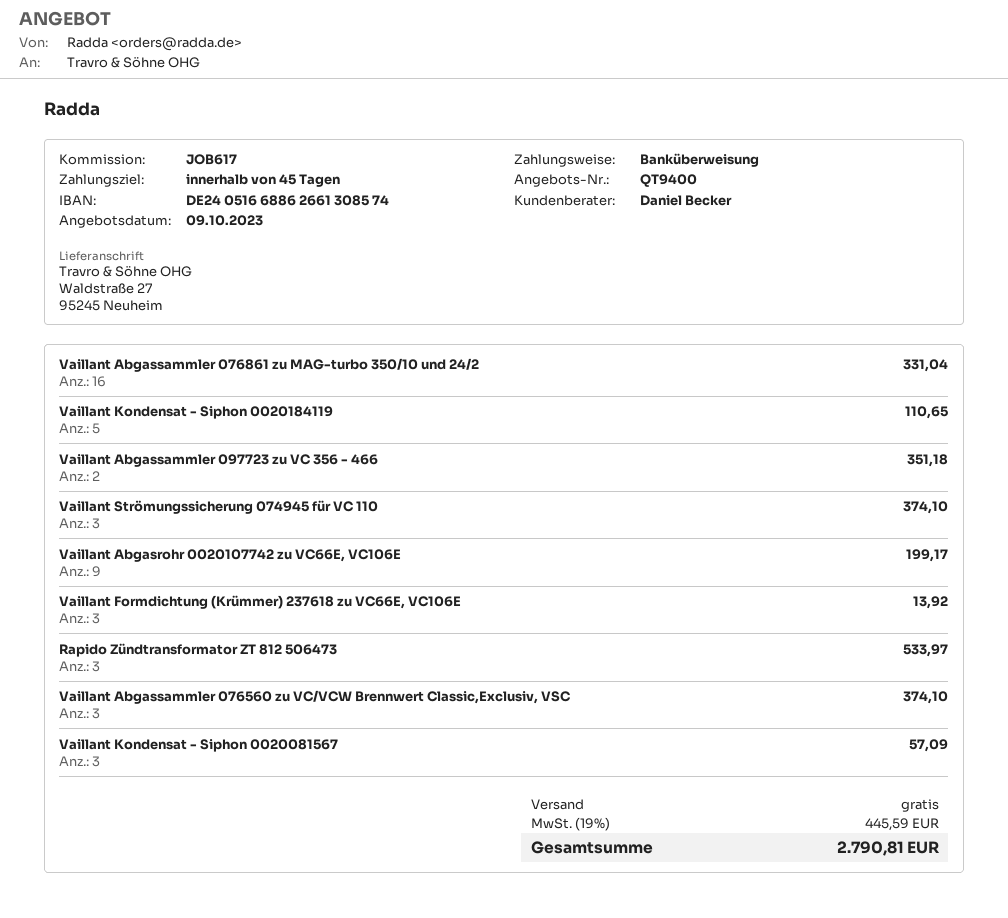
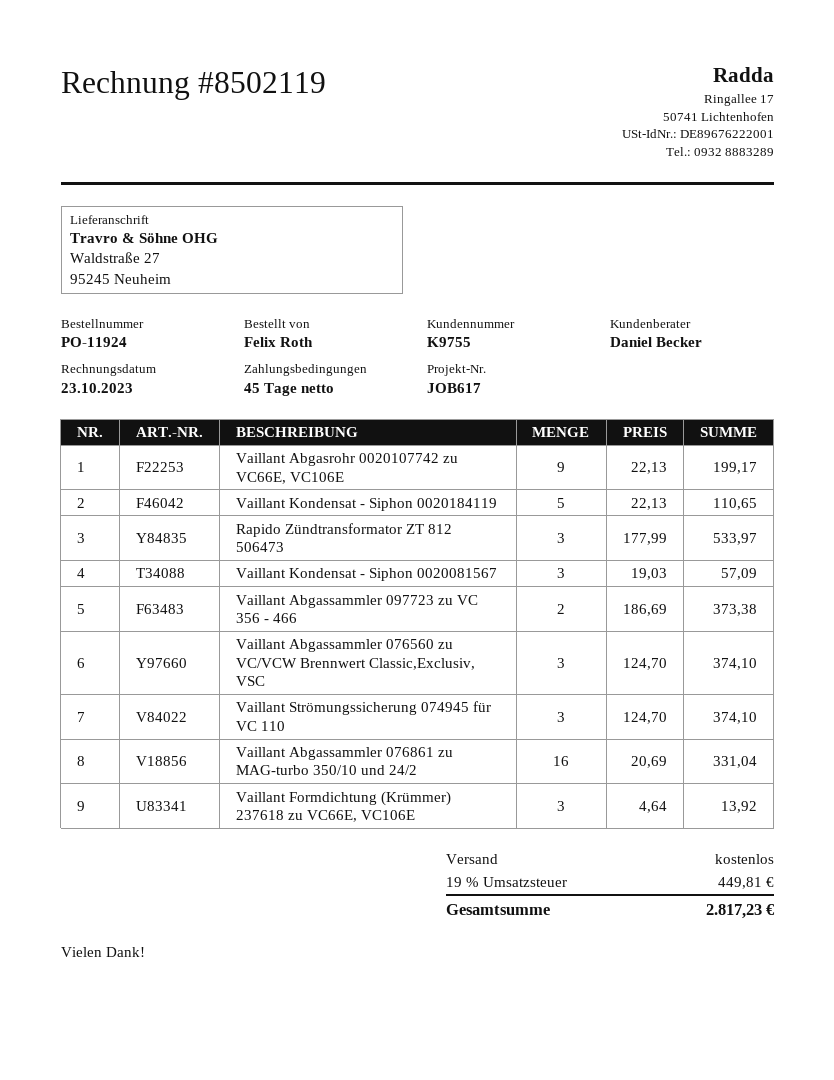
Vaillant Abgassammler 097723 zu VC 356 - 466: 2 for 351.18 -> 2 for 373.38
tax: 19% = 445.59 -> 19% = 449.81
total: 2790.81 -> 2817.23

